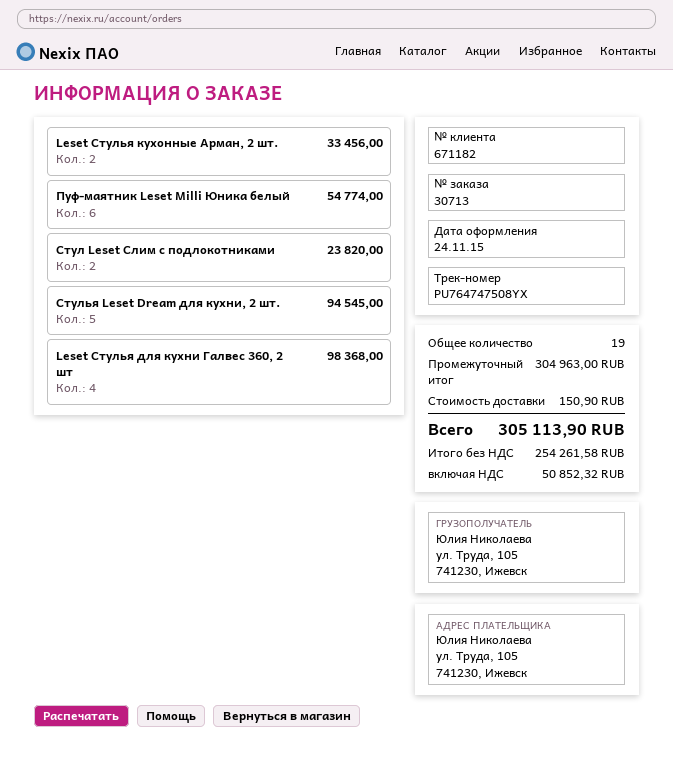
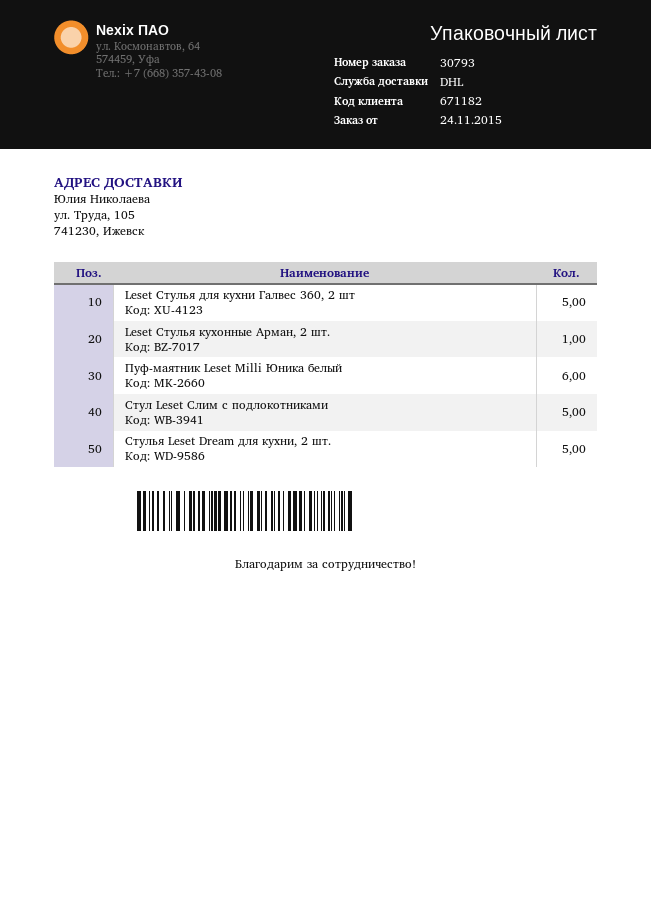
order number: 30713 -> 30793
Leset Стулья кухонные Арман, 2 шт.: 2 -> 1
Стул Leset Слим с подлокотниками: 2 -> 5
Leset Стулья для кухни Галвес 360, 2 шт: 4 -> 5

